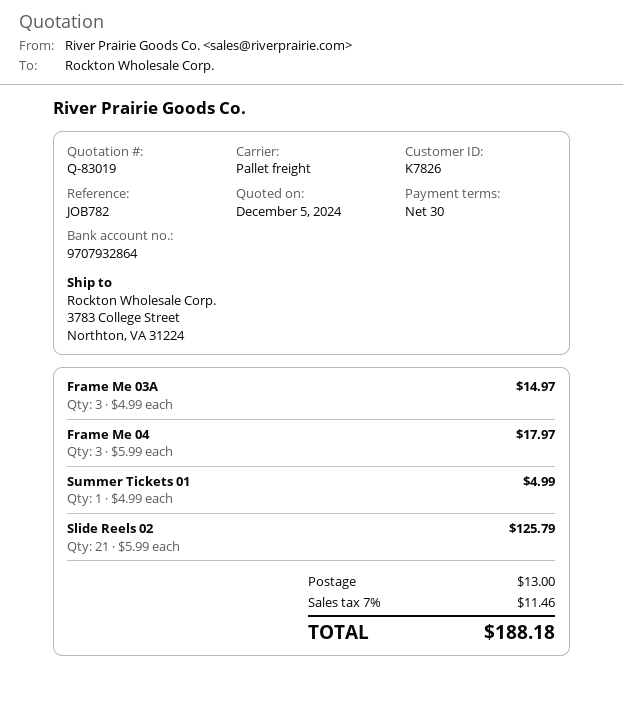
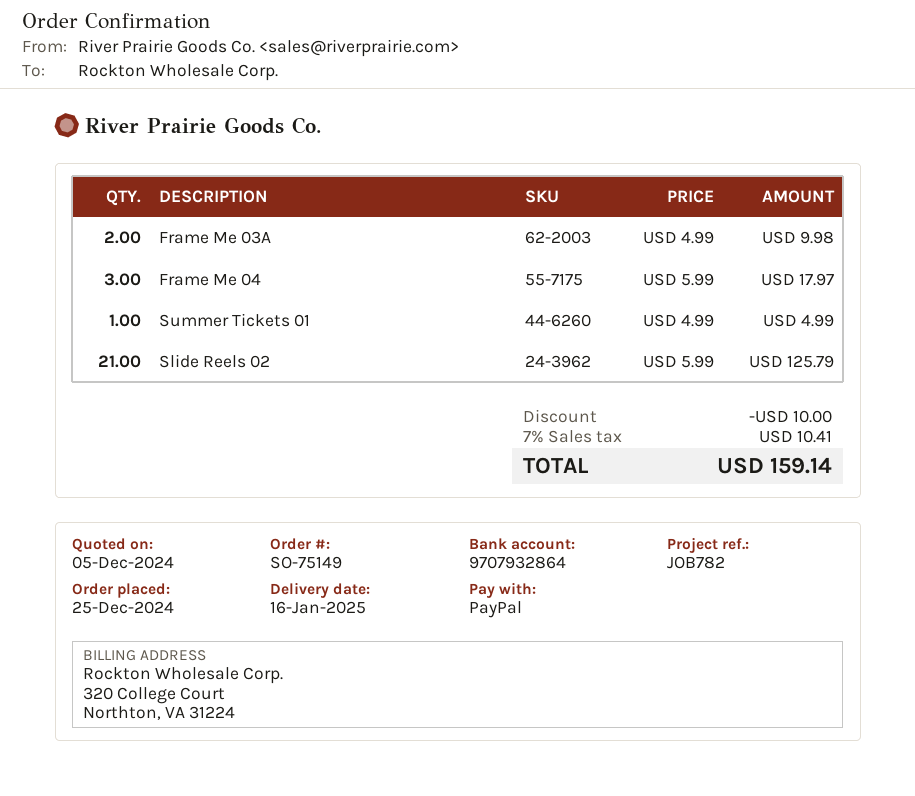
Frame Me 03A: 3 x 4.99 = 14.97 -> 2 x 4.99 = 9.98
discount: none -> 10.00
shipping: 13.00 -> none
tax: 7% = 11.46 -> 7% = 10.41
total: 188.18 -> 159.14

